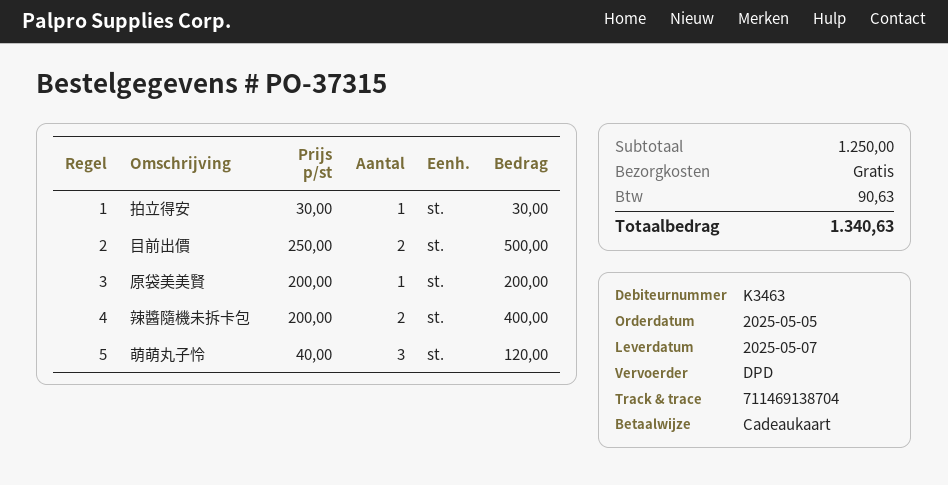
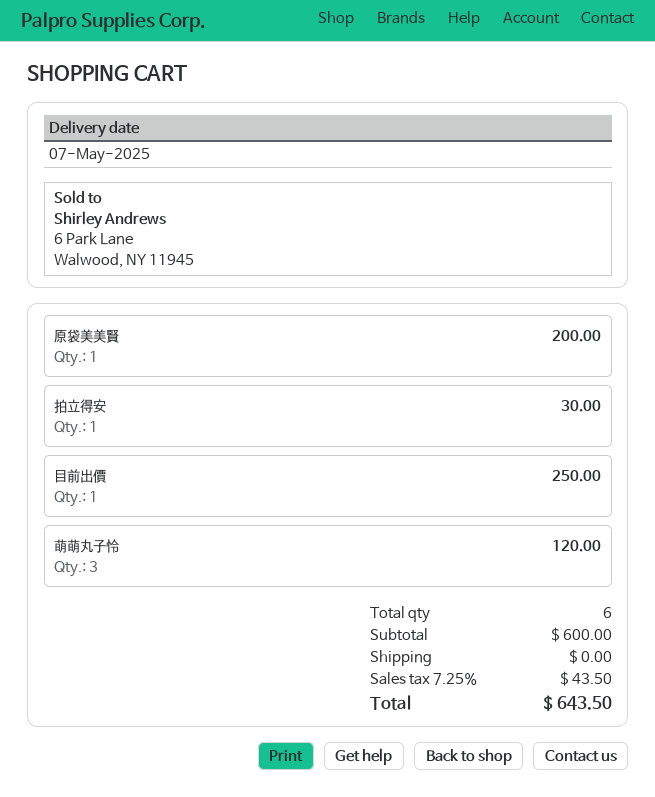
目前出價: 2 for 500.00 -> 1 for 250.00
辣醬隨機未拆卡包: 2 for 400.00 -> none
subtotal: 1250.00 -> 600.00
tax: 90.63 -> 43.50
total: 1340.63 -> 643.50

